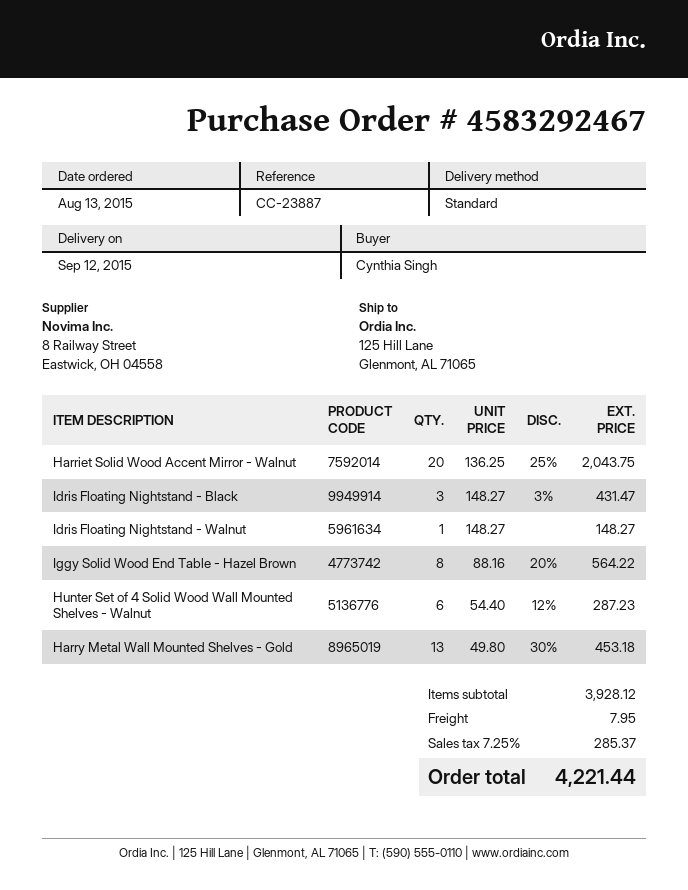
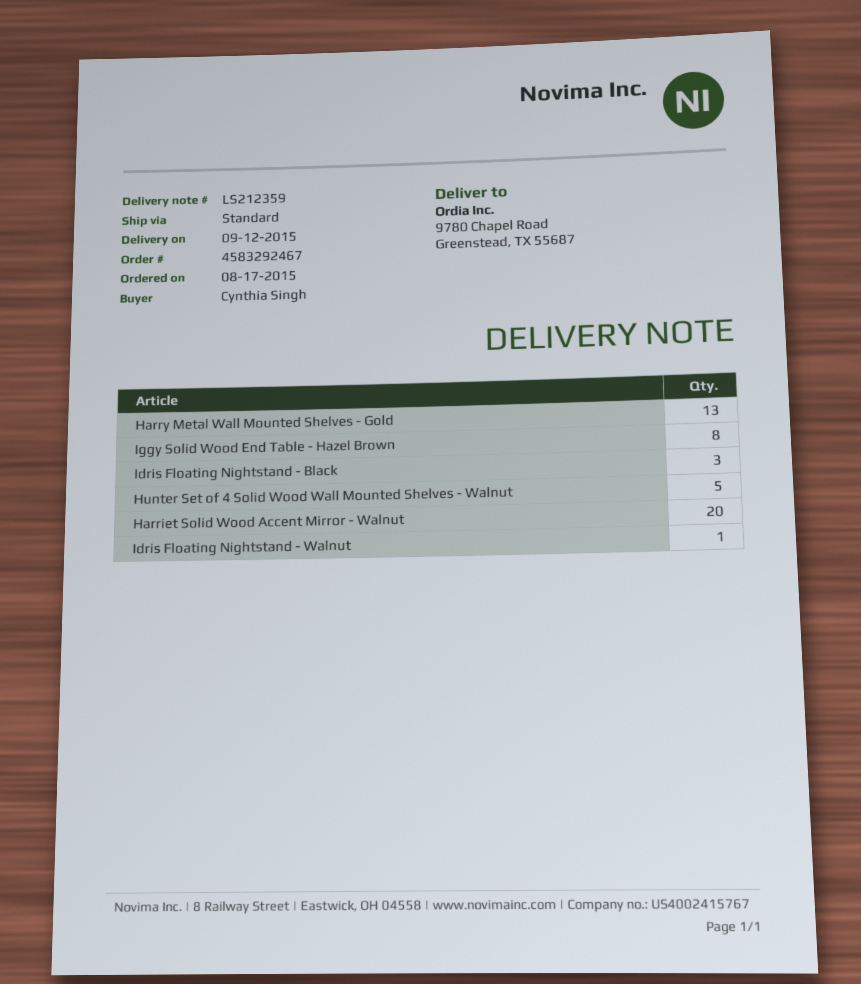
order date: 2015-08-13 -> 2015-08-17
ship to: 125 Hill Lane, Glenmont, AL 71065 -> 9780 Chapel Road, Greenstead, TX 55687
Hunter Set of 4 Solid Wood Wall Mounted Shelves - Walnut: 6 -> 5

